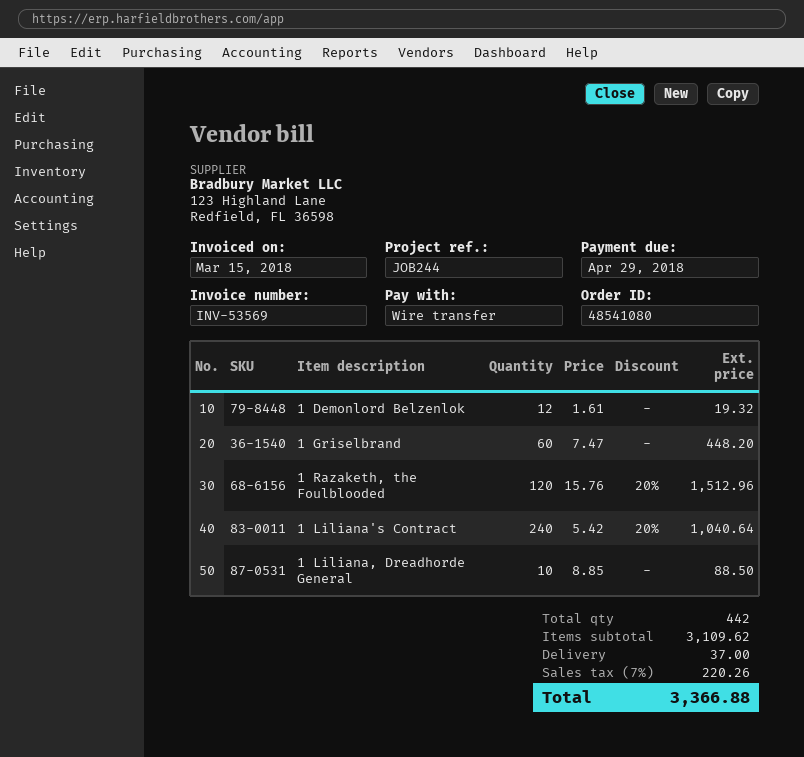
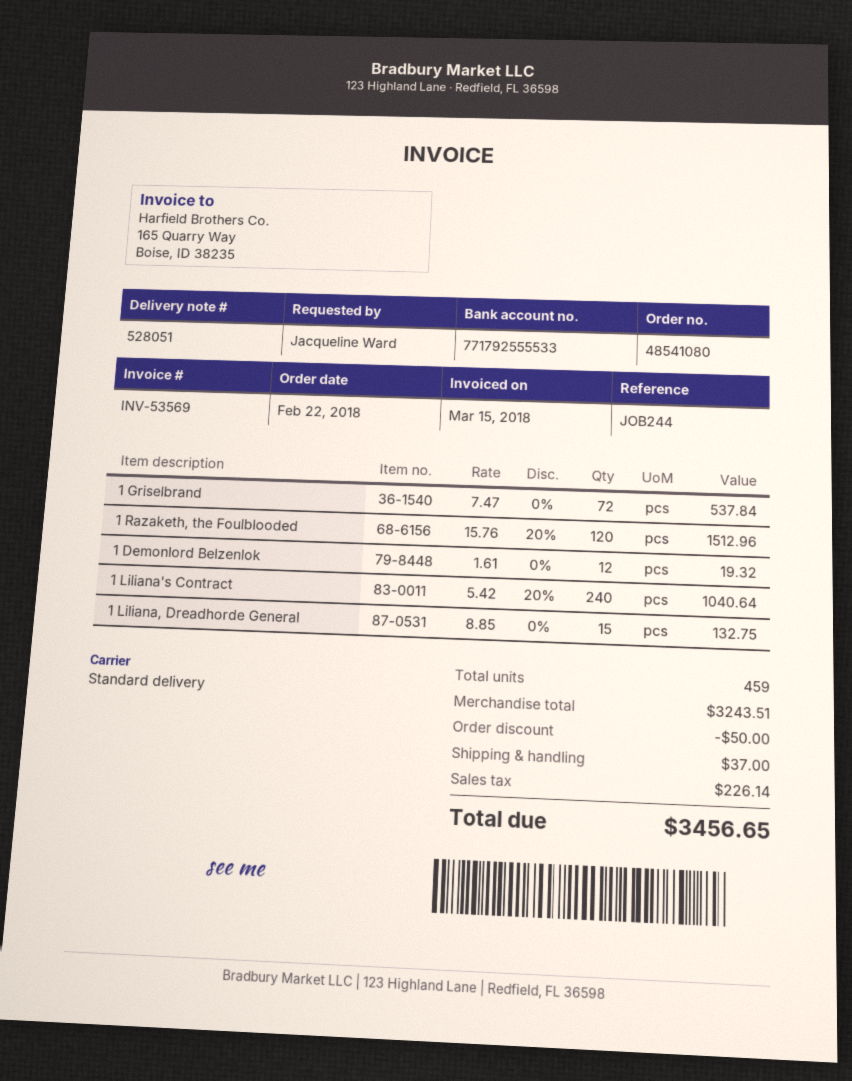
1 Griselbrand: 60 x 7.47 = 448.20 -> 72 x 7.47 = 537.84
1 Liliana, Dreadhorde General: 10 x 8.85 = 88.50 -> 15 x 8.85 = 132.75
total quantity: 442 -> 459
subtotal: 3109.62 -> 3243.51
discount: none -> 50.00
tax: 220.26 -> 226.14
total: 3366.88 -> 3456.65

